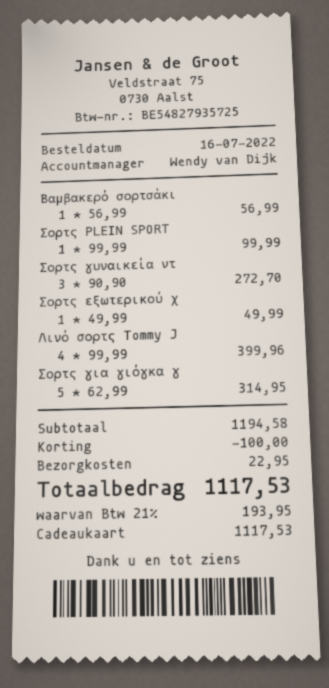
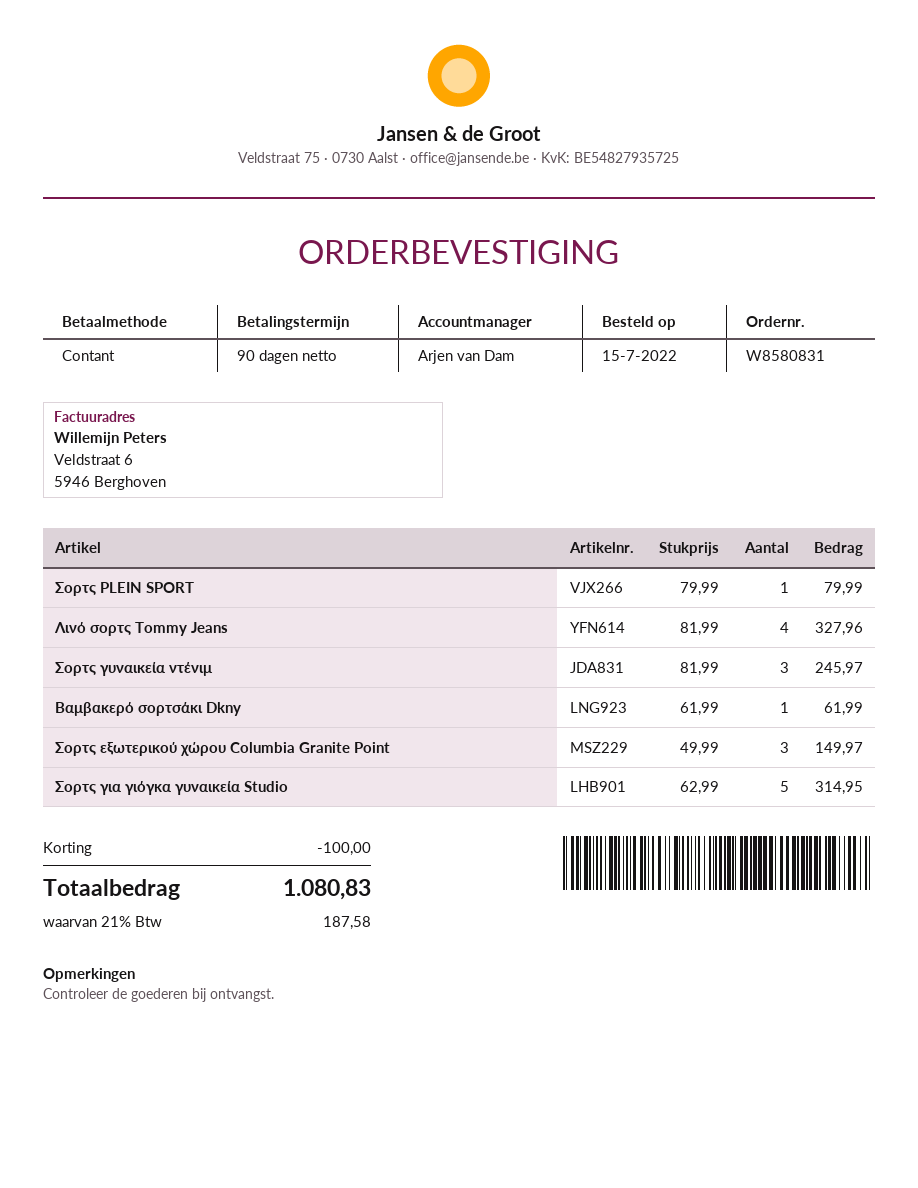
order date: 2022-07-16 -> 2022-07-15
sales rep: Wendy van Dijk -> Arjen van Dam
payment method: gift card -> cash
Βαμβακερό σορτσάκι: 1 x 56.99 = 56.99 -> 1 x 61.99 = 61.99
Σορτς PLEIN SPORT: 1 x 99.99 = 99.99 -> 1 x 79.99 = 79.99
Σορτς γυναικεία ντ: 3 x 90.90 = 272.70 -> 3 x 81.99 = 245.97
Σορτς εξωτερικού χ: 1 x 49.99 = 49.99 -> 3 x 49.99 = 149.97
Λινό σορτς Tommy J: 4 x 99.99 = 399.96 -> 4 x 81.99 = 327.96
shipping: 22.95 -> none
tax: 21% = 193.95 -> 21% = 187.58
total: 1117.53 -> 1080.83

